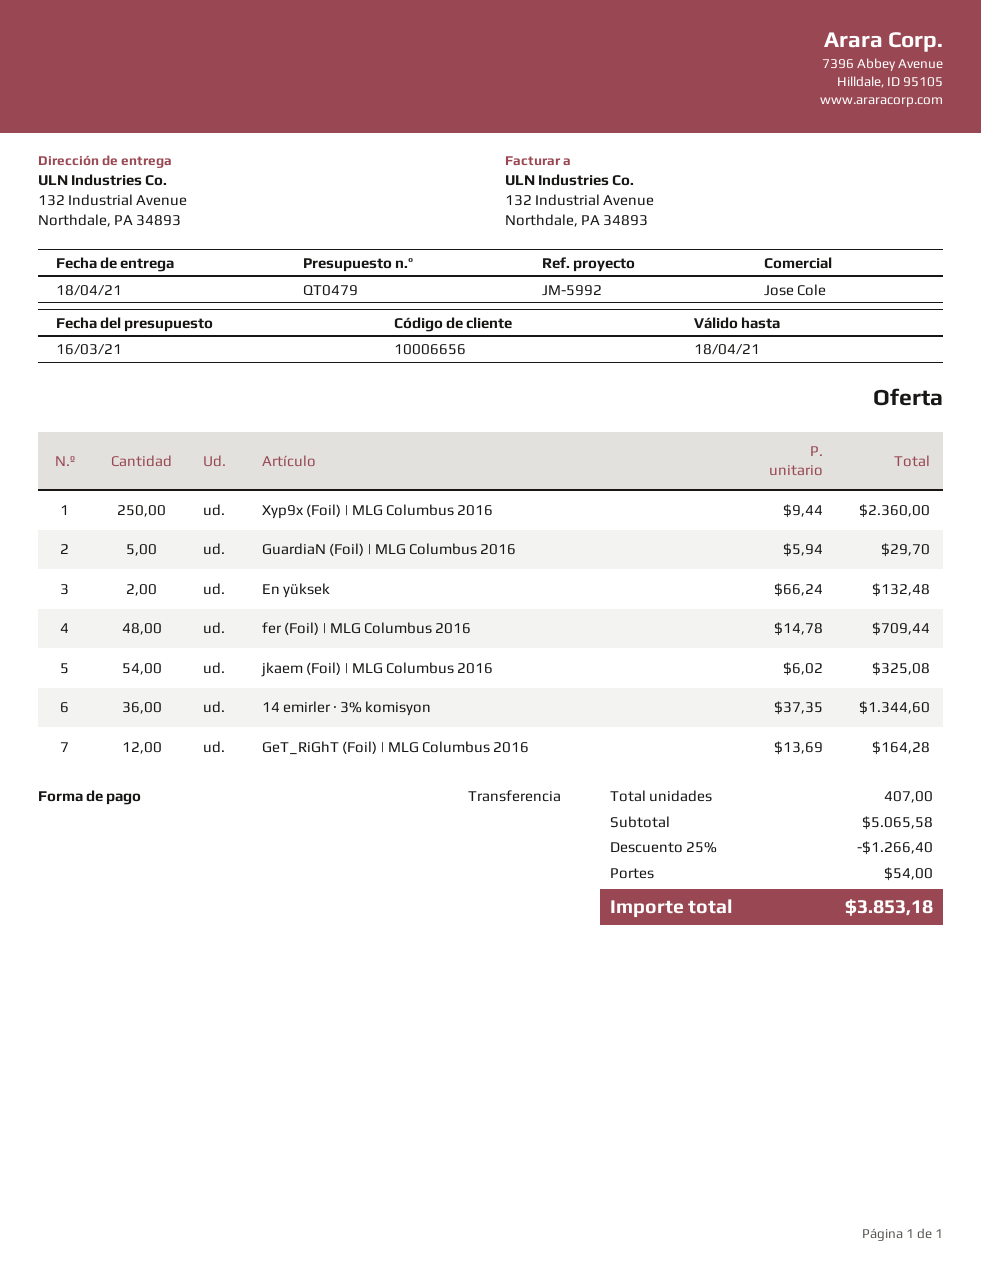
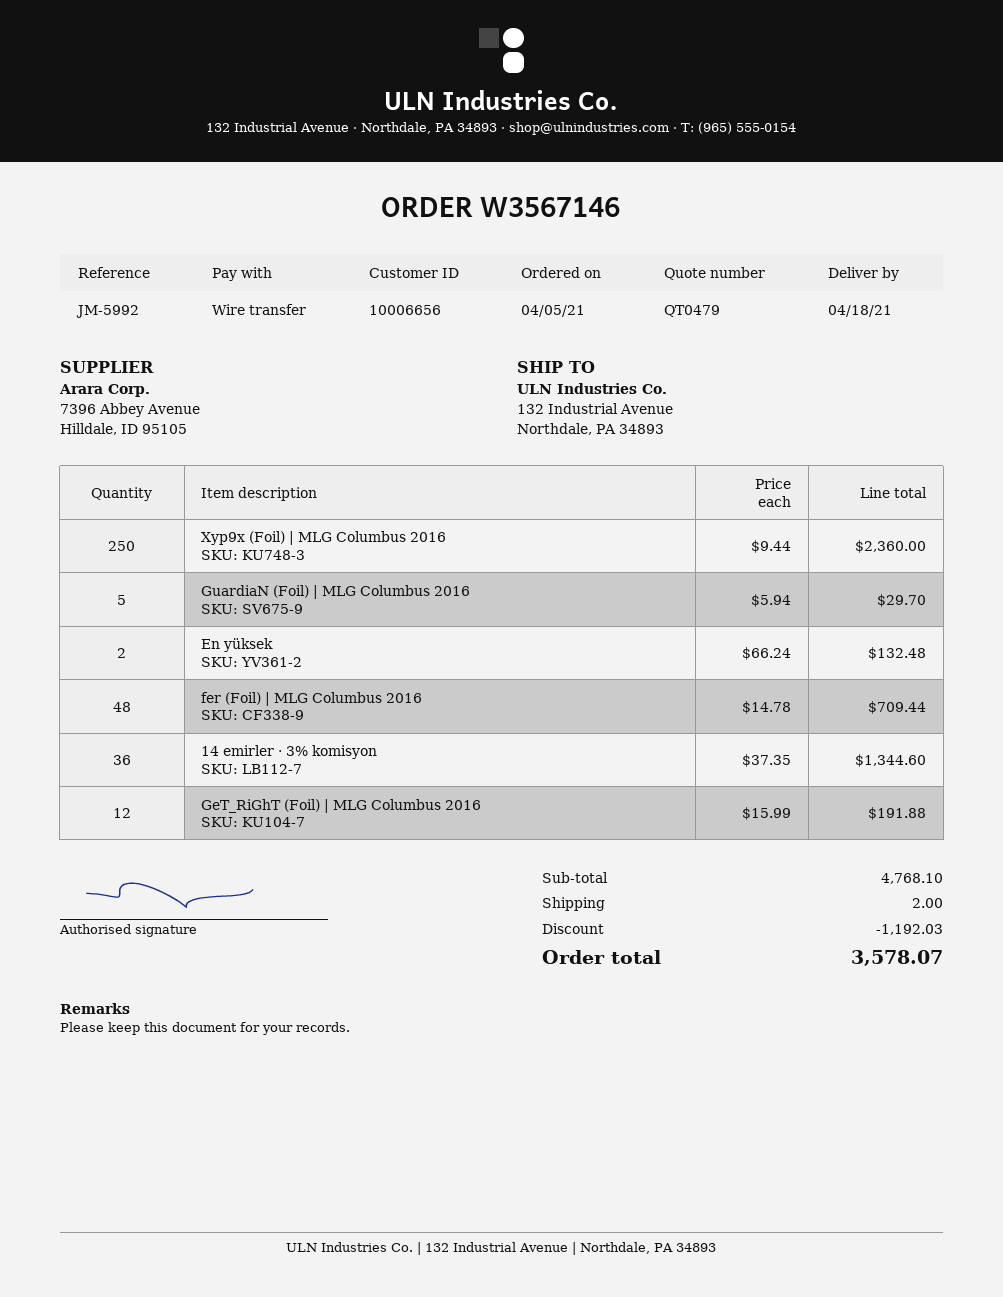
jkaem (Foil) | MLG Columbus 2016: 54 x 6.02 = 325.08 -> none
GeT_RiGhT (Foil) | MLG Columbus 2016: 12 x 13.69 = 164.28 -> 12 x 15.99 = 191.88
subtotal: 5065.58 -> 4768.10
discount: 1266.40 -> 1192.03
shipping: 54.00 -> 2.00
total: 3853.18 -> 3578.07

